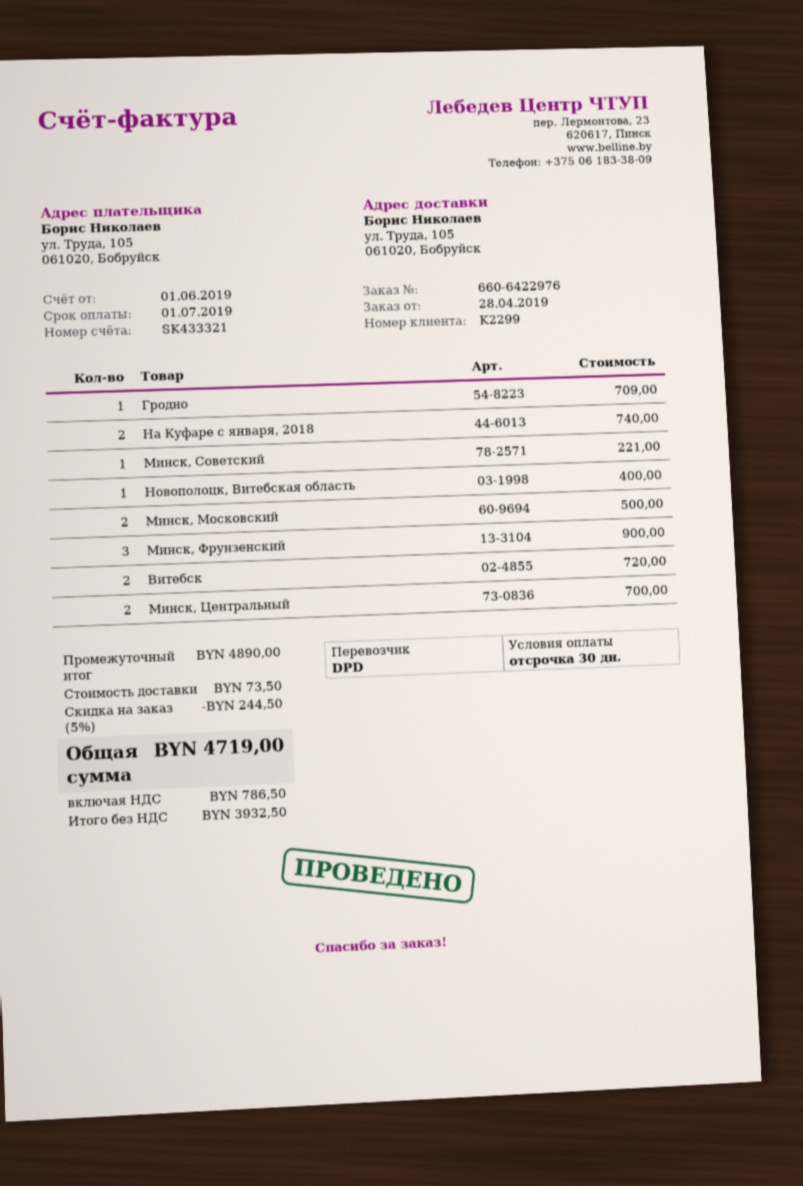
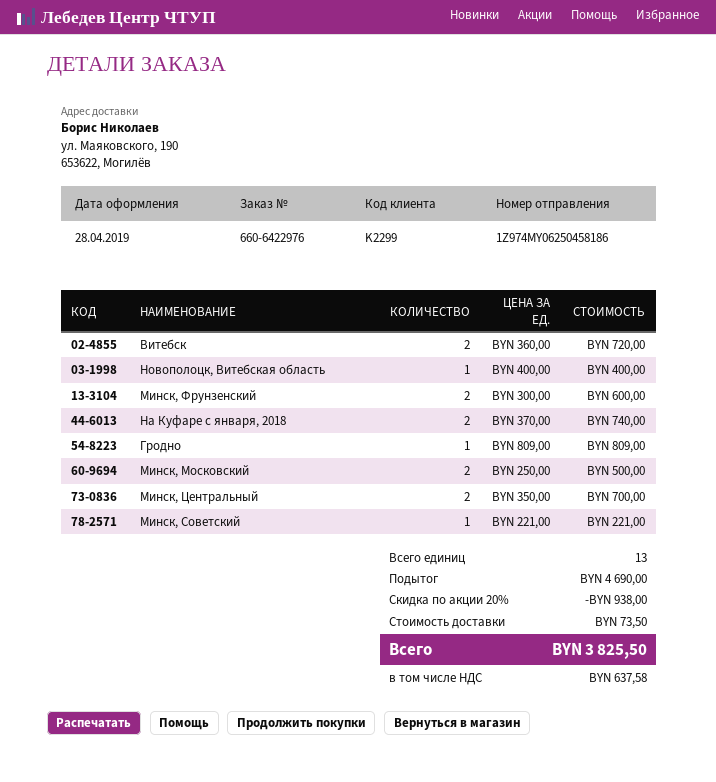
ship to: ул. Труда, 105, 061020, Бобруйск -> ул. Маяковского, 190, 653622, Могилёв
Гродно: 1 for 709.00 -> 1 for 809.00
Минск, Фрунзенский: 3 for 900.00 -> 2 for 600.00
subtotal: 4890.00 -> 4690.00
discount: 5% = 244.50 -> 20% = 938.00
tax: 786.50 -> 637.58
total: 4719.00 -> 3825.50

